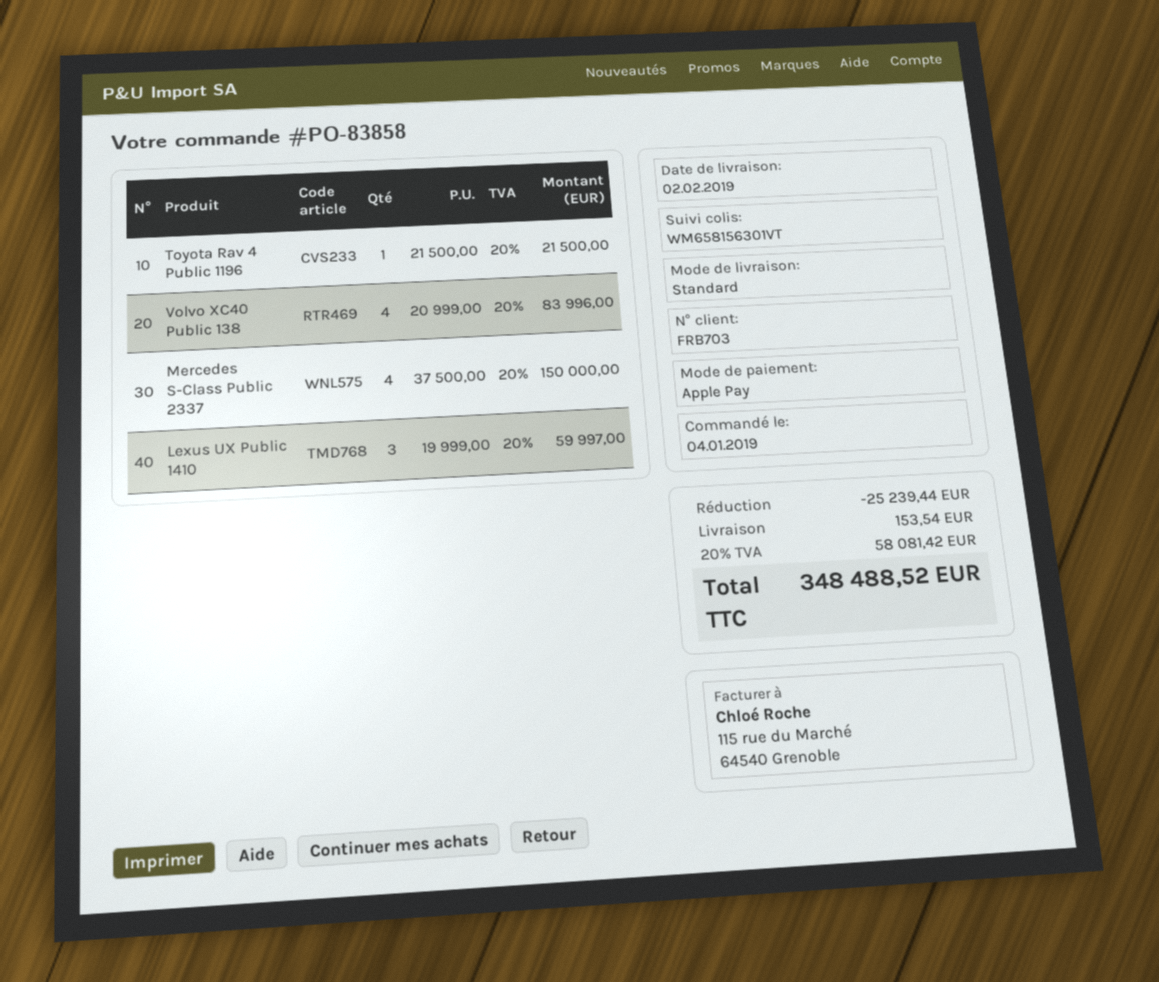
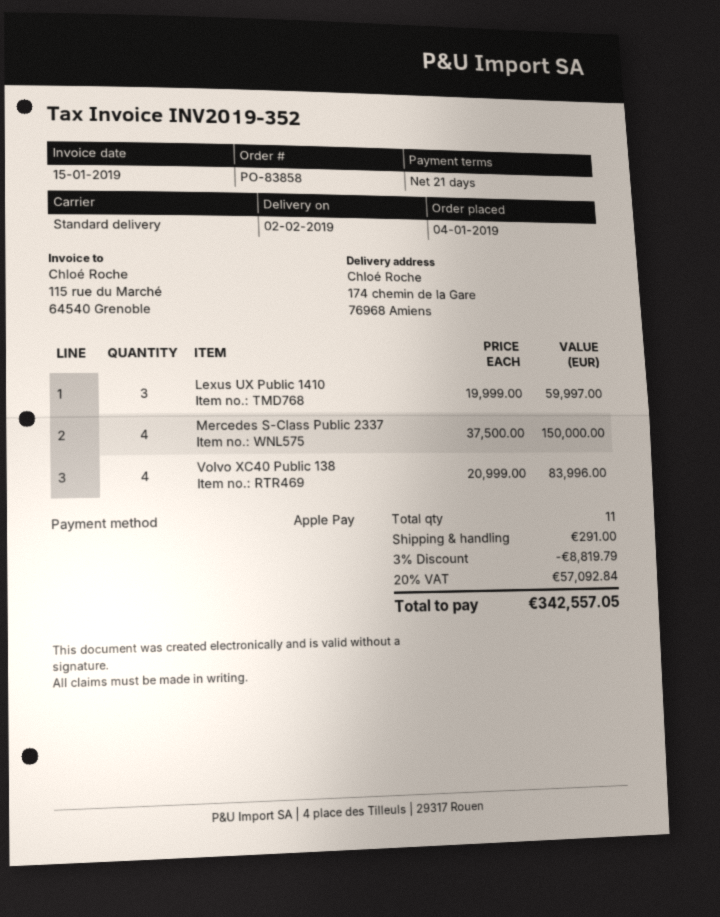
Toyota Rav 4 Public 1196: 1 x 21500.00 = 21500.00 -> none
discount: 25239.44 -> 8819.79
shipping: 153.54 -> 291.00
tax: 20% = 58081.42 -> 20% = 57092.84
total: 348488.52 -> 342557.05

